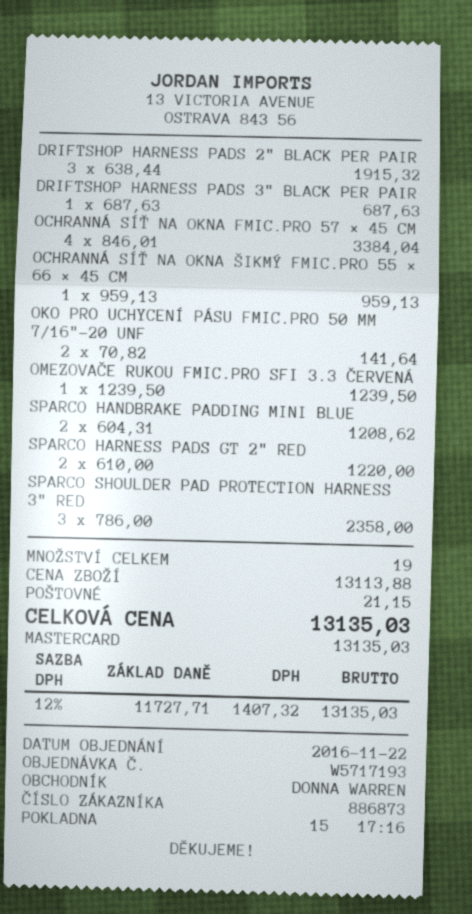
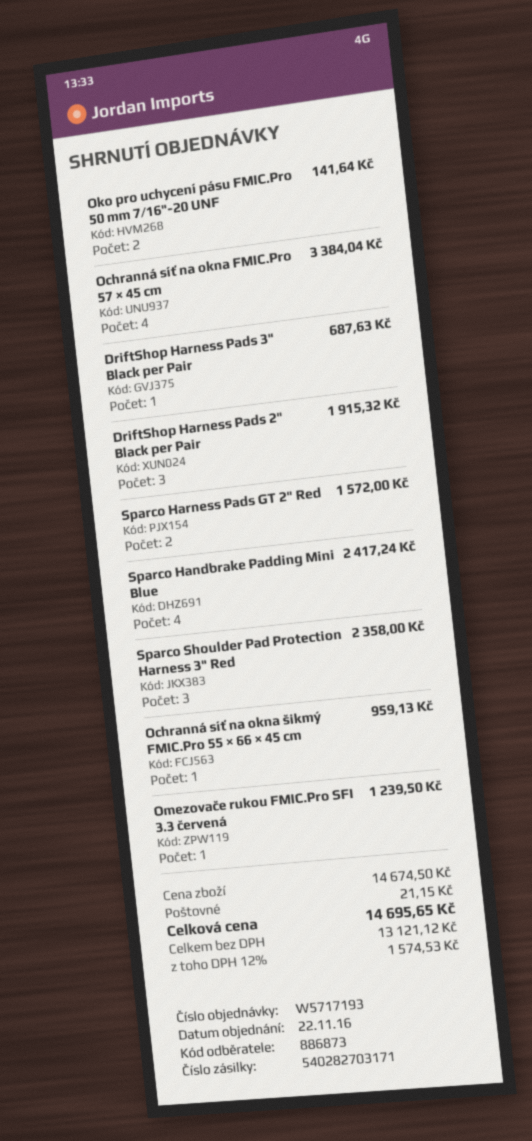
SPARCO HANDBRAKE PADDING MINI BLUE: 2 for 1208.62 -> 4 for 2417.24
SPARCO HARNESS PADS GT 2" RED: 2 for 1220.00 -> 2 for 1572.00
subtotal: 13113.88 -> 14674.50
net: 11727.71 -> 13121.12
tax: 12% = 1407.32 -> 12% = 1574.53
total: 13135.03 -> 14695.65

